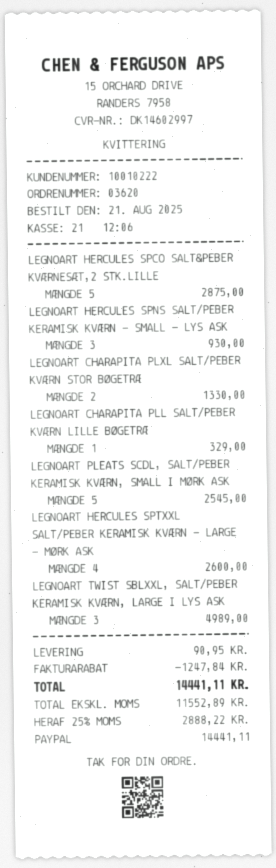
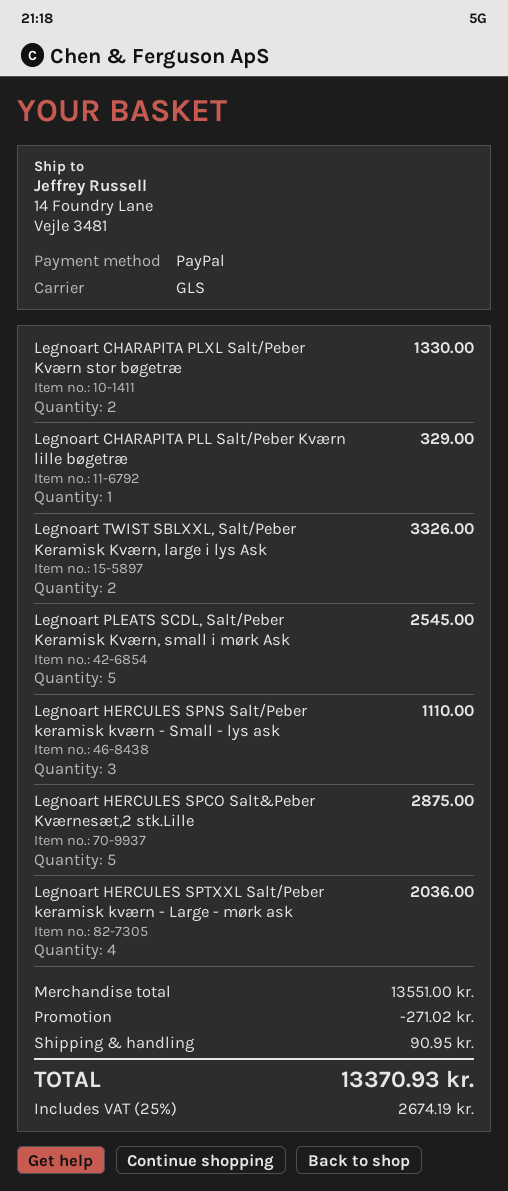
LEGNOART HERCULES SPNS SALT/PEBER KERAMISK KVÆRN - SMALL - LYS ASK: 3 for 930.00 -> 3 for 1110.00
LEGNOART HERCULES SPTXXL SALT/PEBER KERAMISK KVÆRN - LARGE - MØRK ASK: 4 for 2600.00 -> 4 for 2036.00
LEGNOART TWIST SBLXXL, SALT/PEBER KERAMISK KVÆRN, LARGE I LYS ASK: 3 for 4989.00 -> 2 for 3326.00
discount: 1247.84 -> 271.02
tax: 25% = 2888.22 -> 25% = 2674.19
total: 14441.11 -> 13370.93

